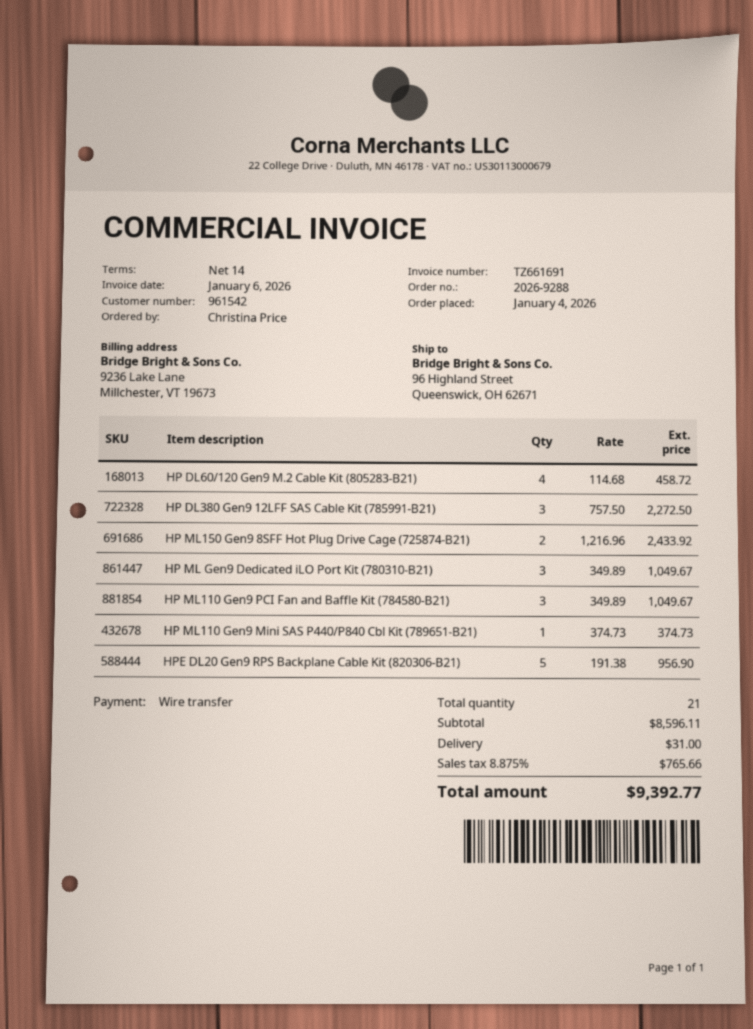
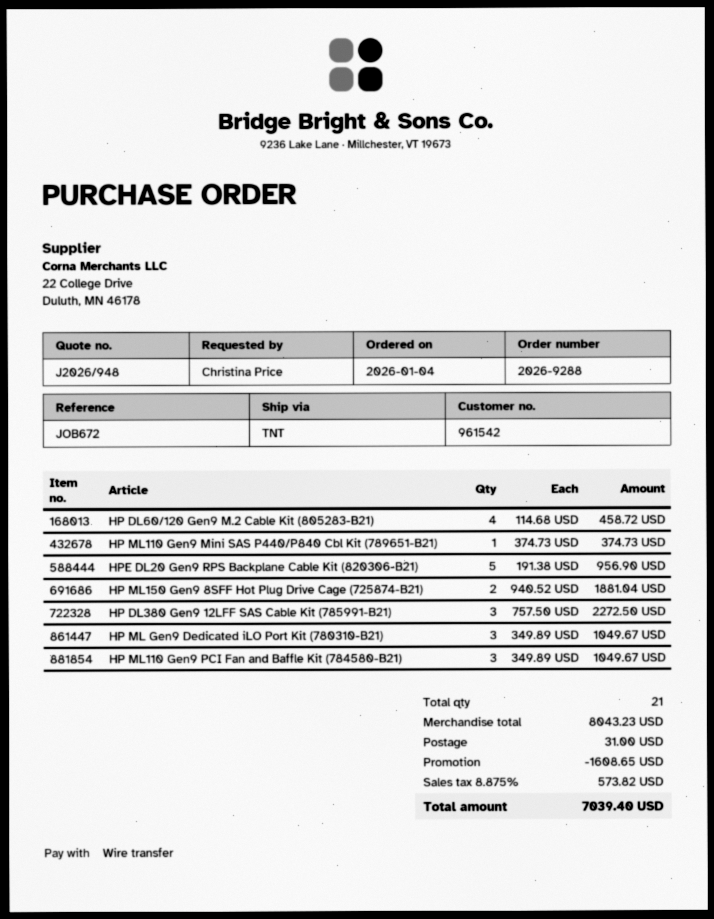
HP ML150 Gen9 8SFF Hot Plug Drive Cage (725874-B21): 2 x 1216.96 = 2433.92 -> 2 x 940.52 = 1881.04
subtotal: 8596.11 -> 8043.23
discount: none -> 1608.65
tax: 8.875% = 765.66 -> 8.875% = 573.82
total: 9392.77 -> 7039.40

